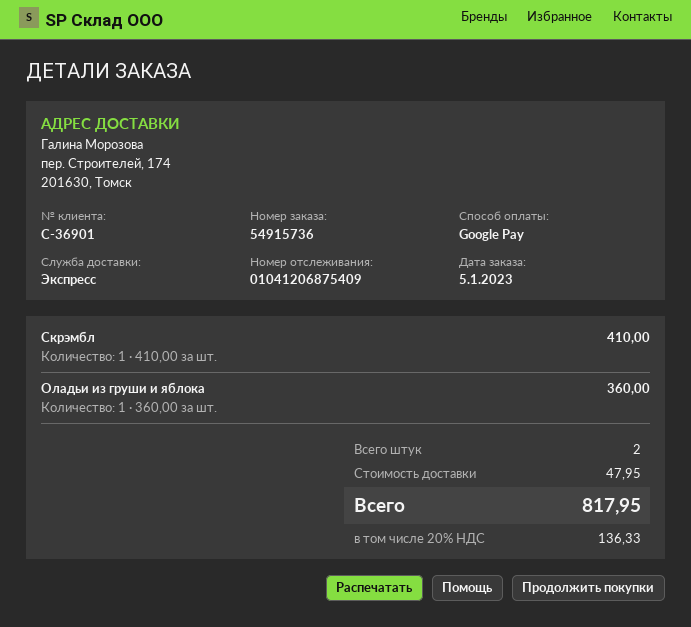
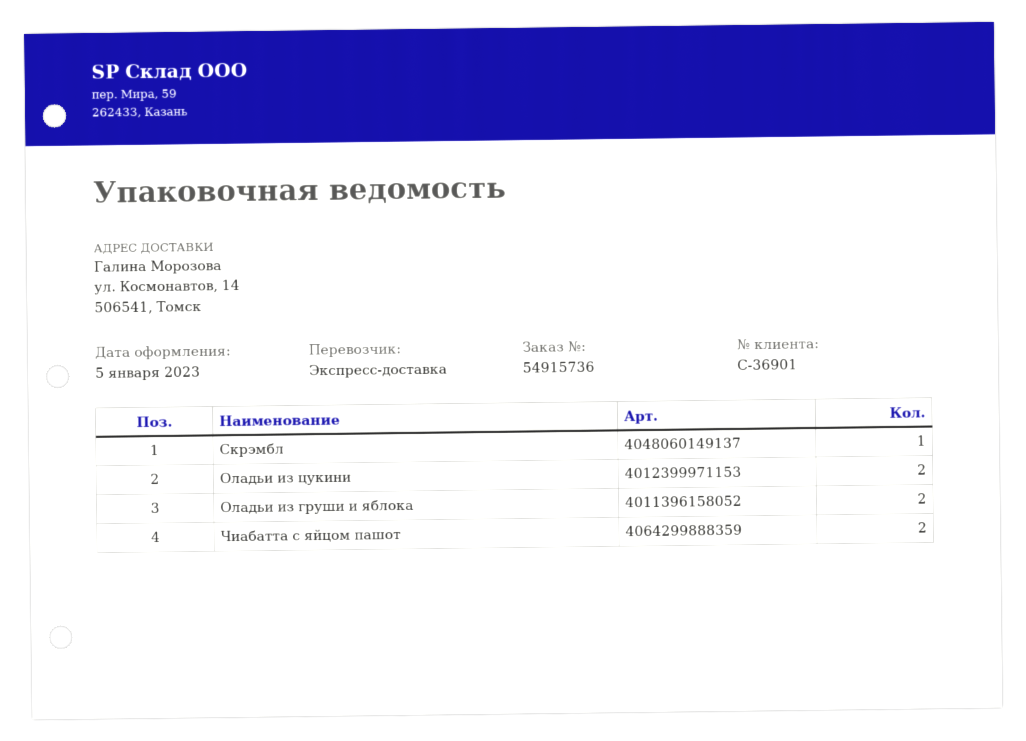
ship to: пер. Строителей, 174, 201630, Томск -> ул. Космонавтов, 14, 506541, Томск
Оладьи из груши и яблока: 1 -> 2
Оладьи из цукини: none -> 2
Чиабатта с яйцом пашот: none -> 2

